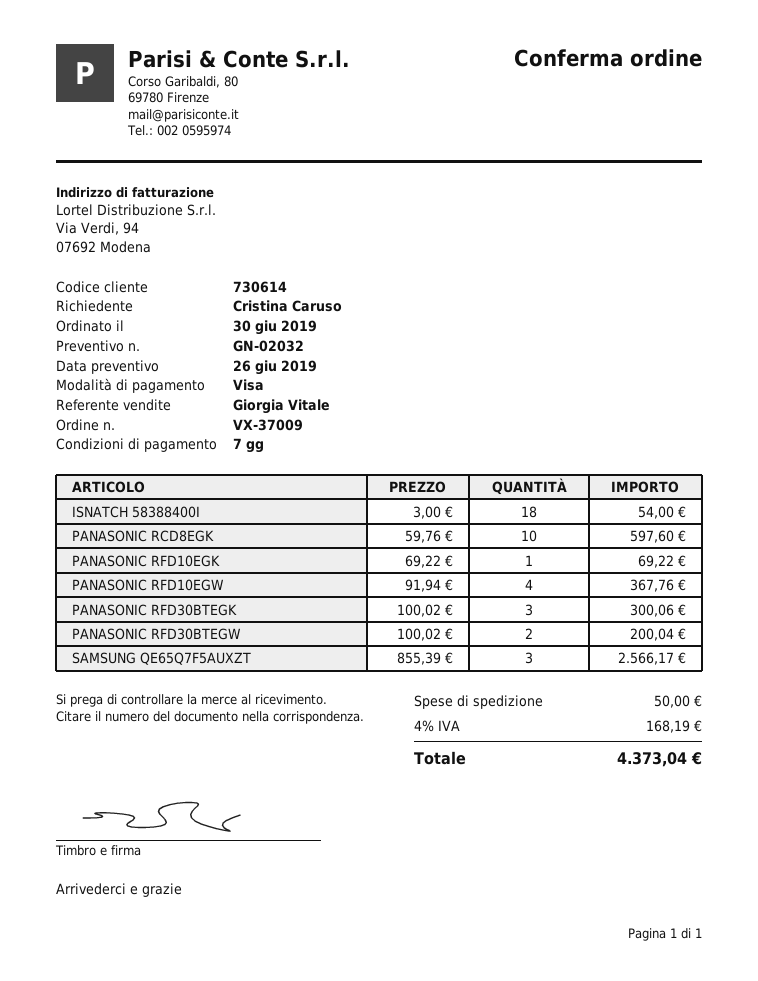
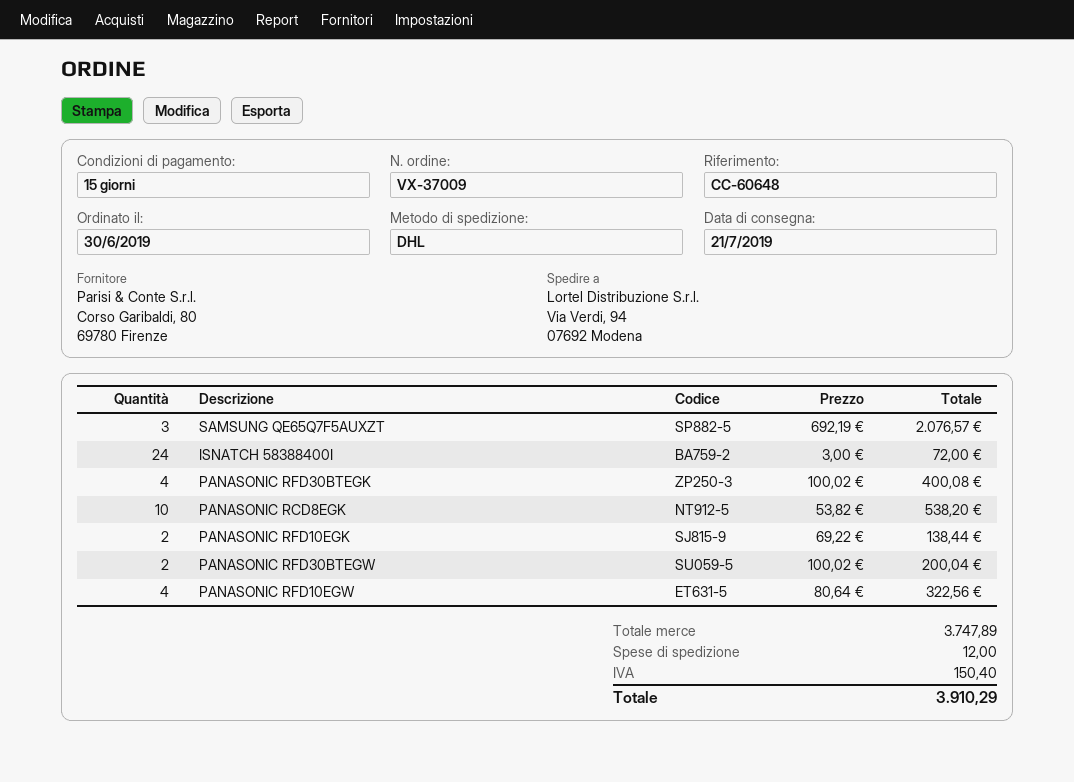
payment terms: 7 days -> 15 days
ISNATCH 58388400I: 18 x 3.00 = 54.00 -> 24 x 3.00 = 72.00
PANASONIC RCD8EGK: 10 x 59.76 = 597.60 -> 10 x 53.82 = 538.20
PANASONIC RFD10EGK: 1 x 69.22 = 69.22 -> 2 x 69.22 = 138.44
PANASONIC RFD10EGW: 4 x 91.94 = 367.76 -> 4 x 80.64 = 322.56
PANASONIC RFD30BTEGK: 3 x 100.02 = 300.06 -> 4 x 100.02 = 400.08
SAMSUNG QE65Q7F5AUXZT: 3 x 855.39 = 2566.17 -> 3 x 692.19 = 2076.57
shipping: 50.00 -> 12.00
tax: 168.19 -> 150.40
total: 4373.04 -> 3910.29

